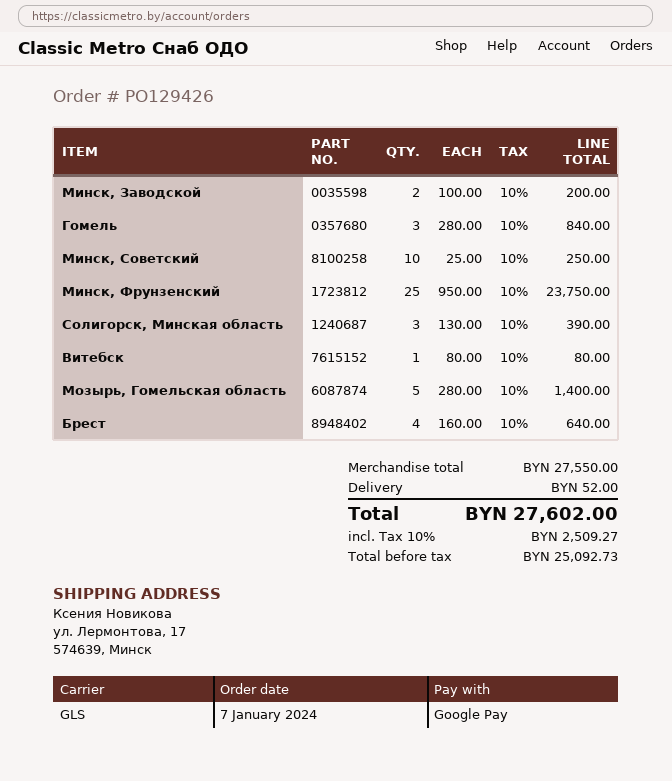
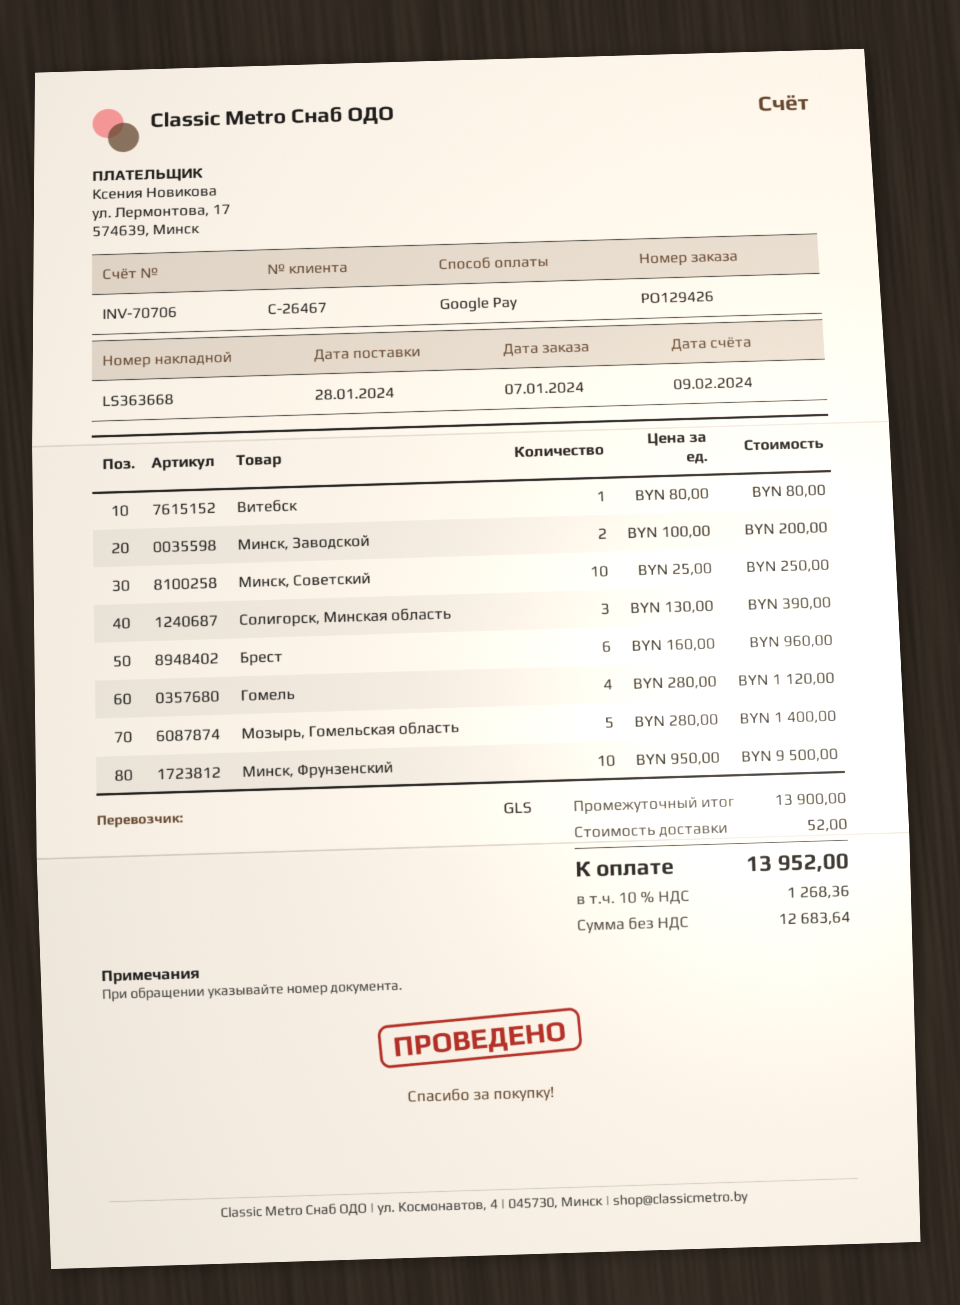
Гомель: 3 x 280.00 = 840.00 -> 4 x 280.00 = 1120.00
Минск, Фрунзенский: 25 x 950.00 = 23750.00 -> 10 x 950.00 = 9500.00
Брест: 4 x 160.00 = 640.00 -> 6 x 160.00 = 960.00
subtotal: 27550.00 -> 13900.00
net: 25092.73 -> 12683.64
tax: 10% = 2509.27 -> 10% = 1268.36
total: 27602.00 -> 13952.00

